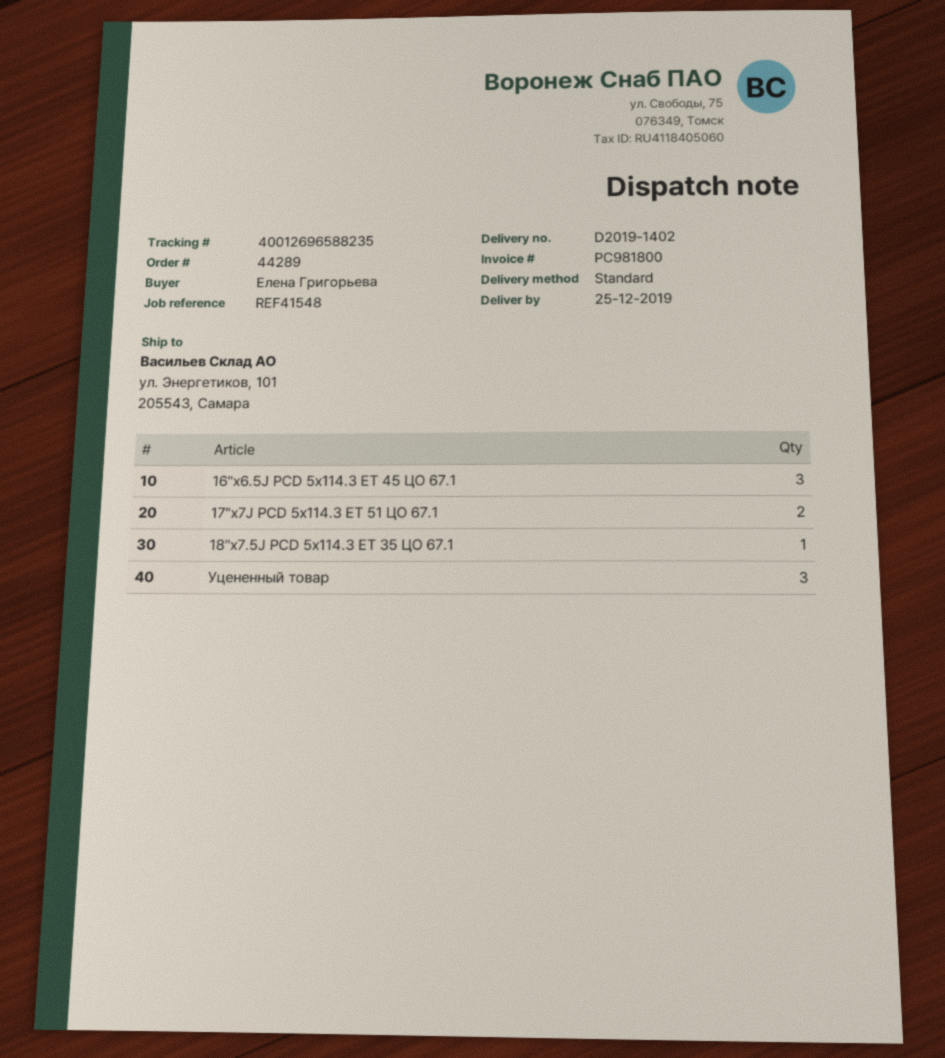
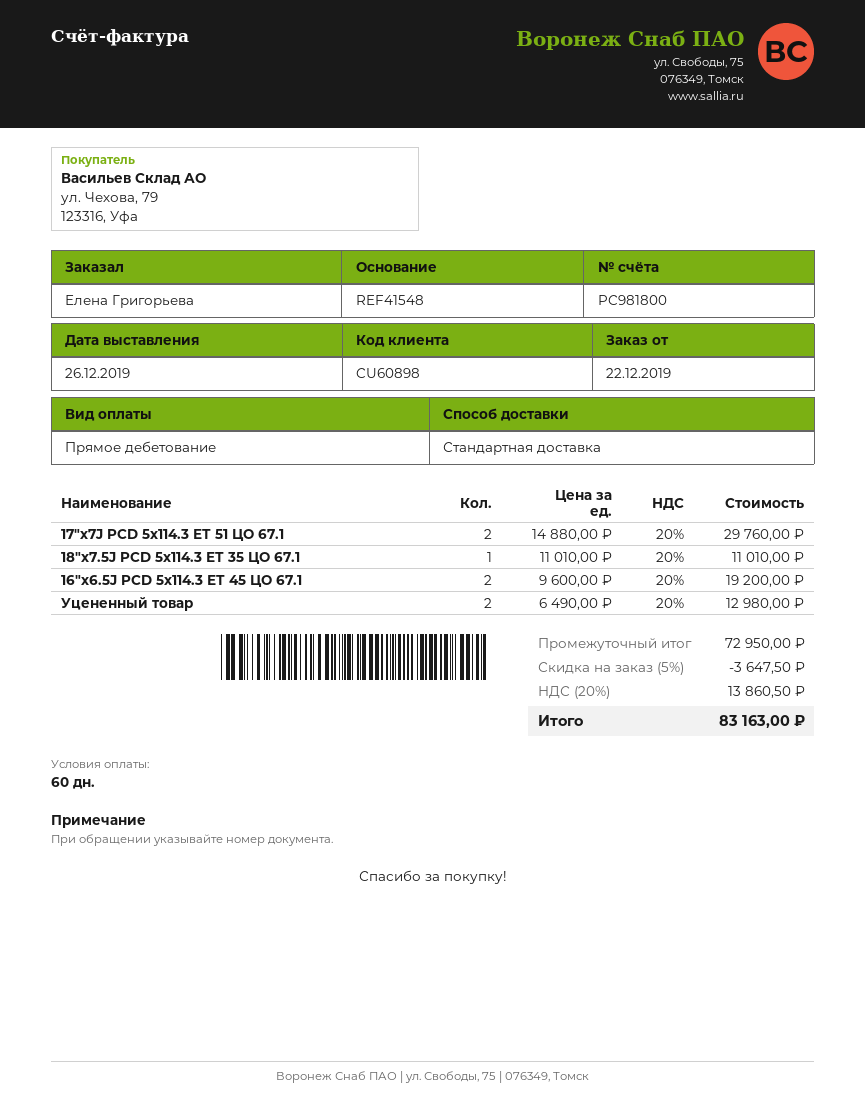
16"x6.5J PCD 5x114.3 ЕТ 45 ЦО 67.1: 3 -> 2
Уцененный товар: 3 -> 2

